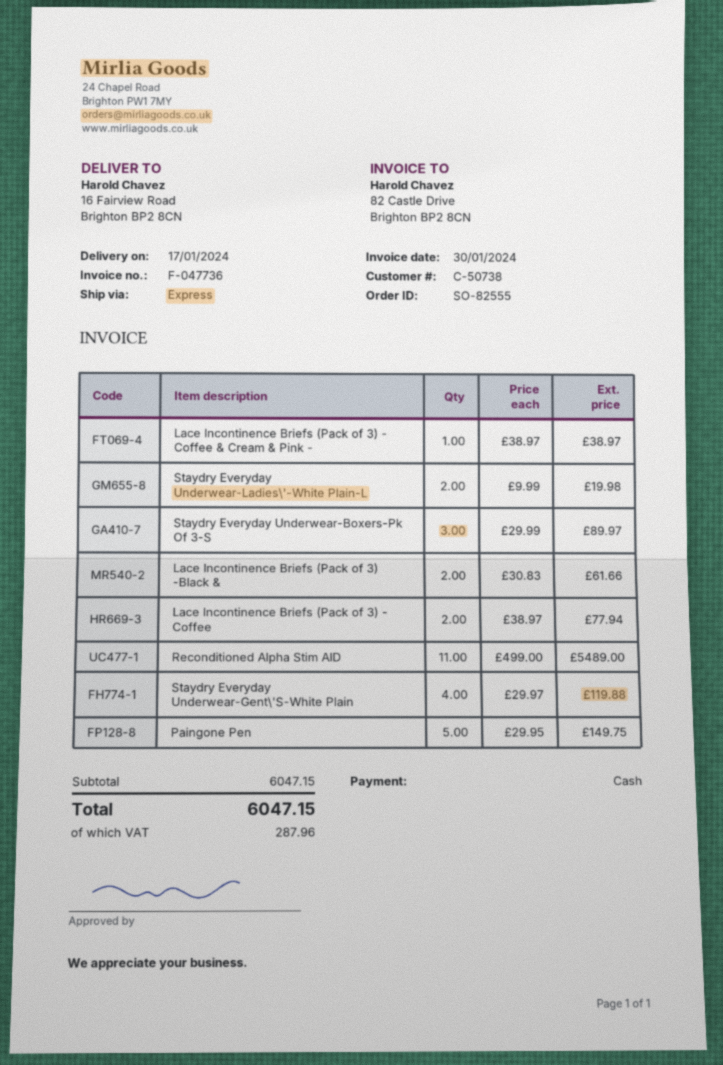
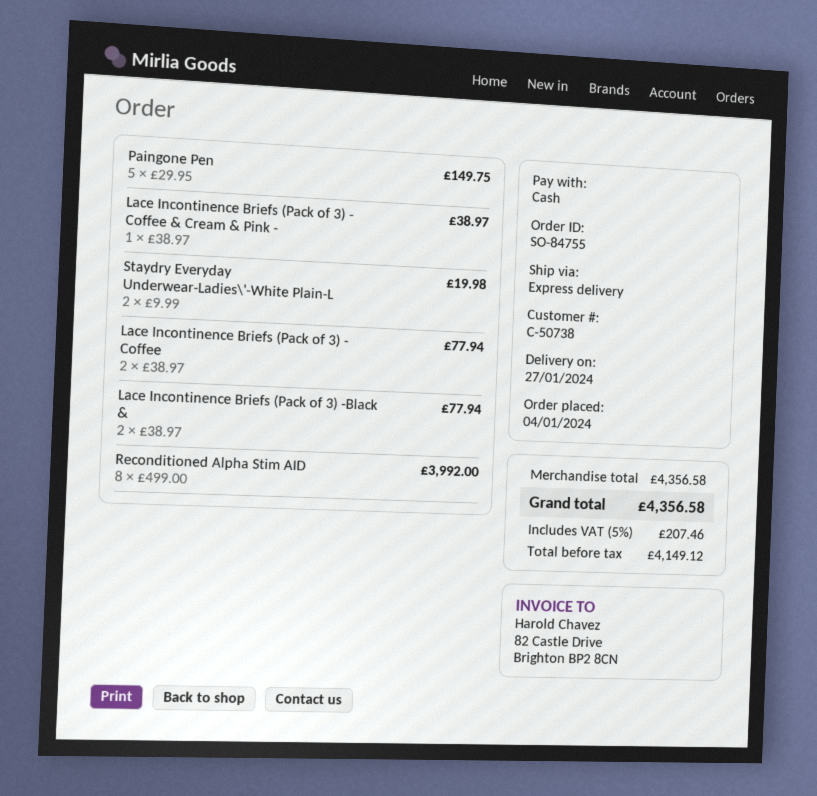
order number: SO-82555 -> SO-84755
delivery date: 2024-01-17 -> 2024-01-27
Staydry Everyday Underwear-Boxers-Pk Of 3-S: 3 x 29.99 = 89.97 -> none
Lace Incontinence Briefs (Pack of 3) -Black &: 2 x 30.83 = 61.66 -> 2 x 38.97 = 77.94
Reconditioned Alpha Stim AID: 11 x 499.00 = 5489.00 -> 8 x 499.00 = 3992.00
Staydry Everyday Underwear-Gent\'S-White Plain: 4 x 29.97 = 119.88 -> none
subtotal: 6047.15 -> 4356.58
tax: 287.96 -> 207.46
total: 6047.15 -> 4356.58

